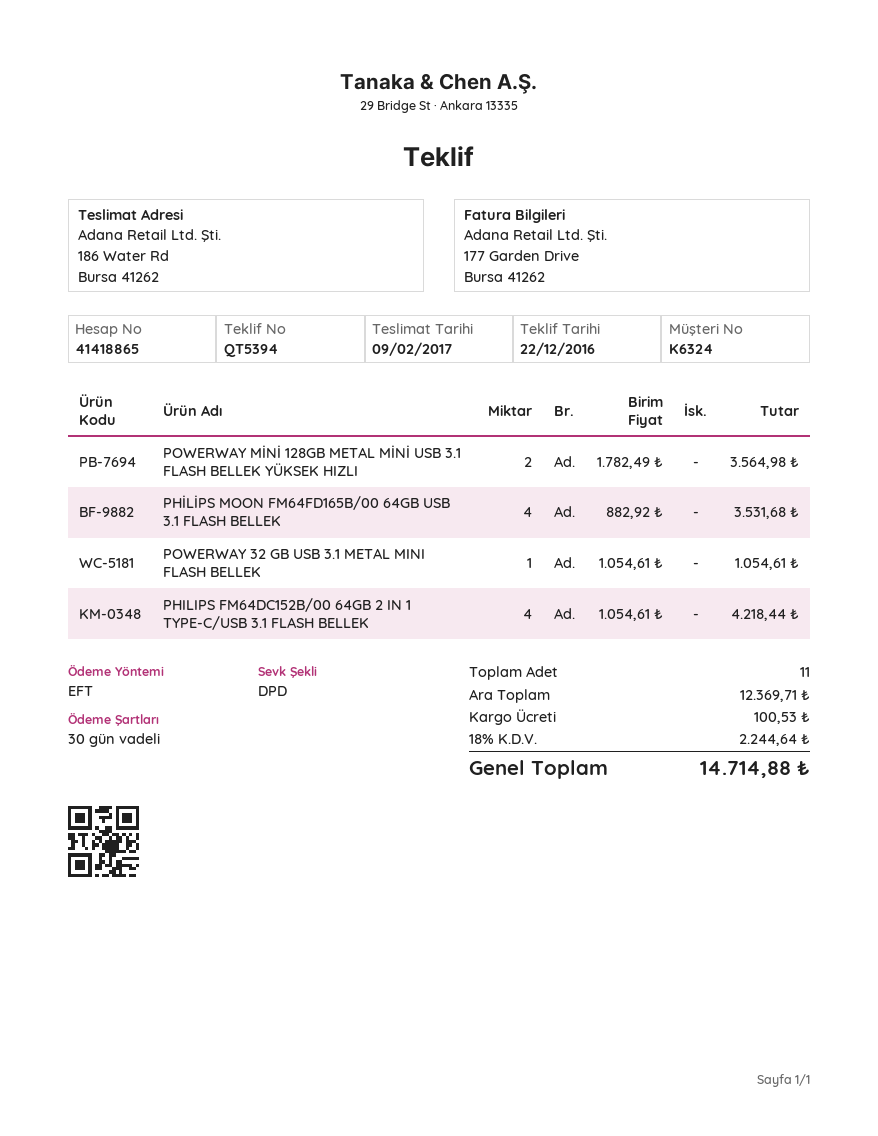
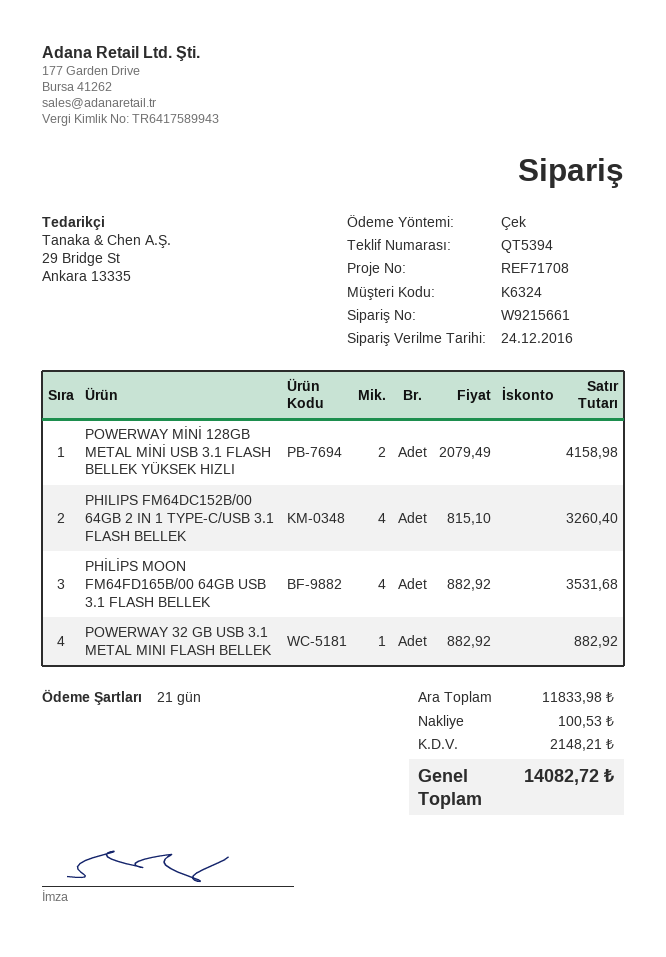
payment terms: 30 days -> 21 days
payment method: bank transfer -> cheque
POWERWAY MİNİ 128GB METAL MİNİ USB 3.1 FLASH BELLEK YÜKSEK HIZLI: 2 x 1782.49 = 3564.98 -> 2 x 2079.49 = 4158.98
POWERWAY 32 GB USB 3.1 METAL MINI FLASH BELLEK: 1 x 1054.61 = 1054.61 -> 1 x 882.92 = 882.92
PHILIPS FM64DC152B/00 64GB 2 IN 1 TYPE-C/USB 3.1 FLASH BELLEK: 4 x 1054.61 = 4218.44 -> 4 x 815.10 = 3260.40
subtotal: 12369.71 -> 11833.98
tax: 2244.64 -> 2148.21
total: 14714.88 -> 14082.72

